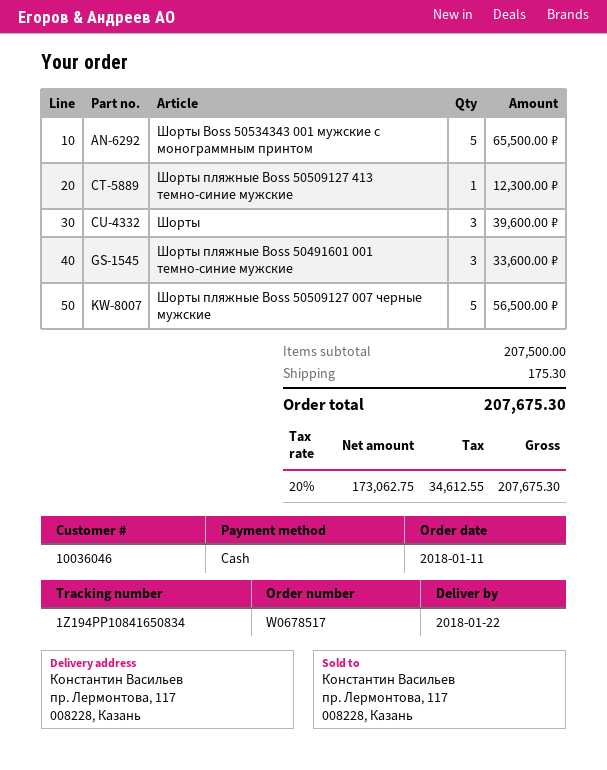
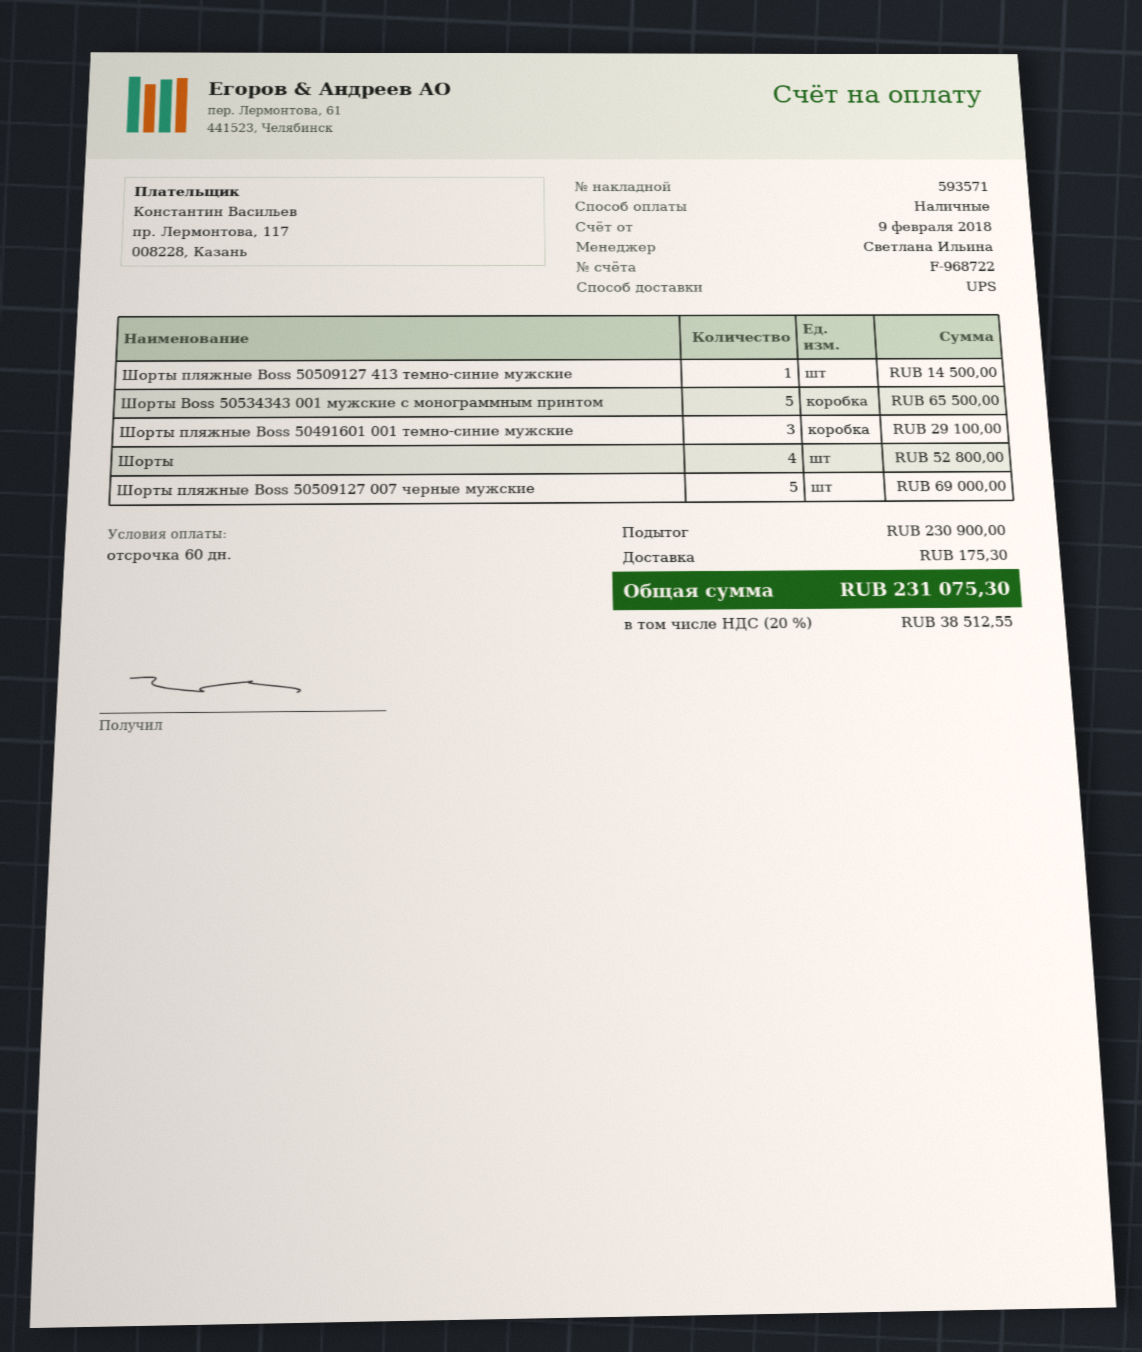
Шорты пляжные Boss 50509127 413 темно-синие мужские: 1 for 12300.00 -> 1 for 14500.00
Шорты: 3 for 39600.00 -> 4 for 52800.00
Шорты пляжные Boss 50491601 001 темно-синие мужские: 3 for 33600.00 -> 3 for 29100.00
Шорты пляжные Boss 50509127 007 черные мужские: 5 for 56500.00 -> 5 for 69000.00
subtotal: 207500.00 -> 230900.00
tax: 20% = 34612.55 -> 20% = 38512.55
total: 207675.30 -> 231075.30

